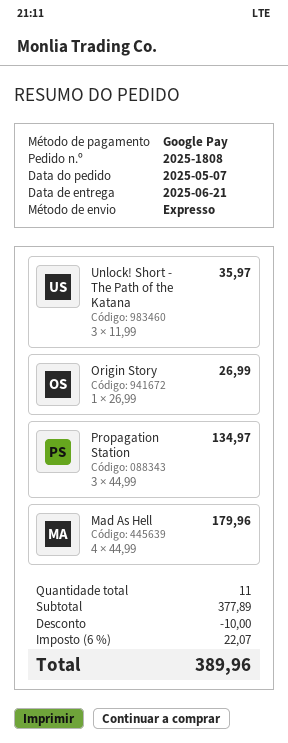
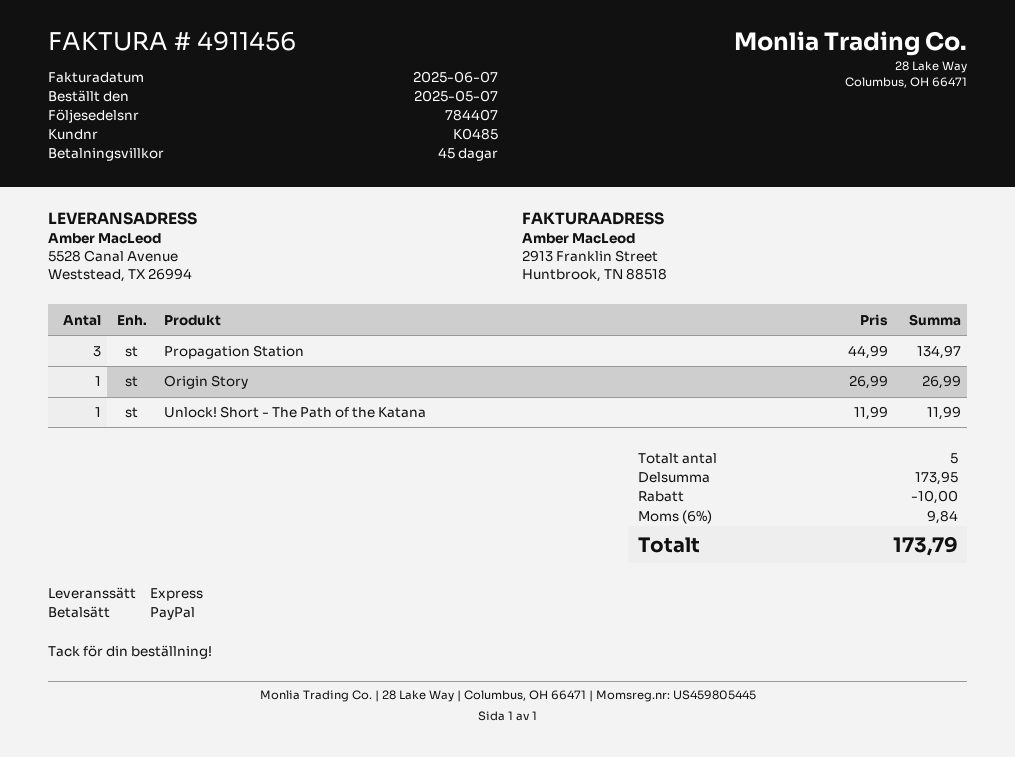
payment method: Google Pay -> PayPal
Unlock! Short - The Path of the Katana: 3 x 11.99 = 35.97 -> 1 x 11.99 = 11.99
Mad As Hell: 4 x 44.99 = 179.96 -> none
total quantity: 11 -> 5
subtotal: 377.89 -> 173.95
tax: 6% = 22.07 -> 6% = 9.84
total: 389.96 -> 173.79

